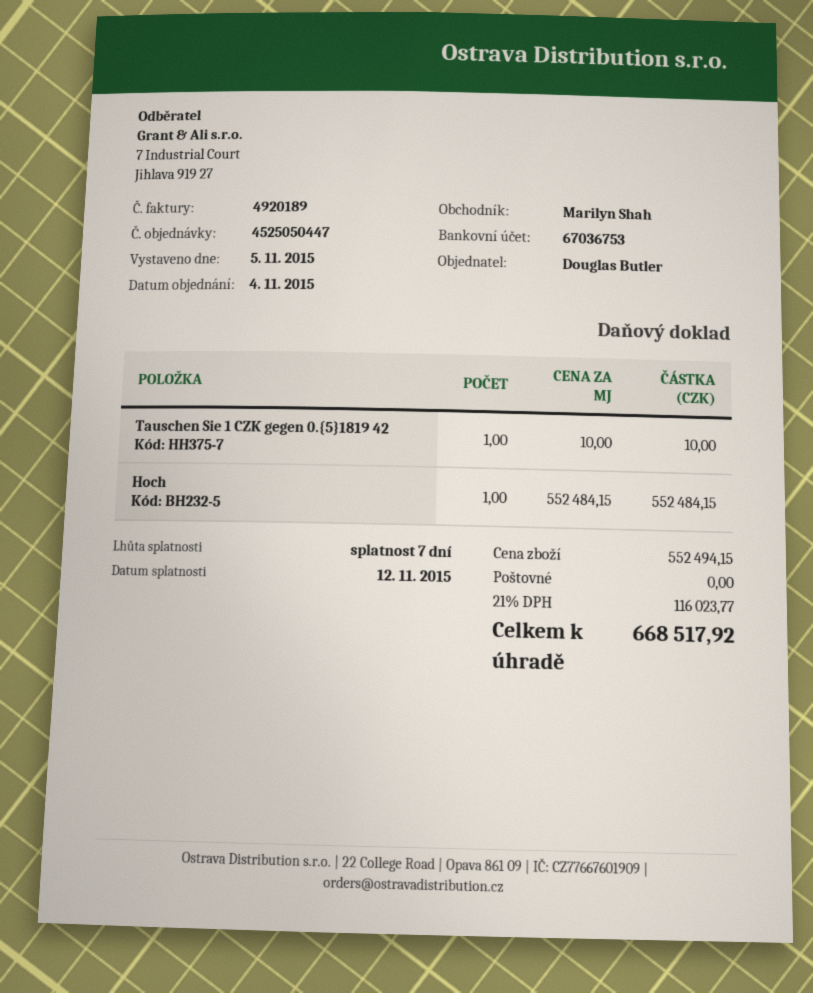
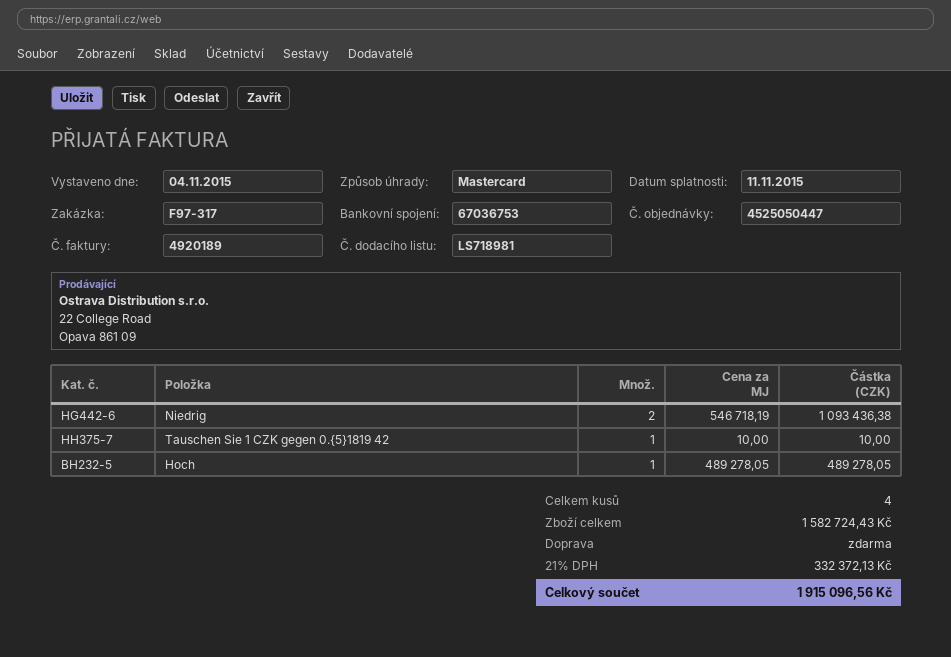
invoice date: 2015-11-05 -> 2015-11-04
due date: 2015-11-12 -> 2015-11-11
Hoch: 1 x 552484.15 = 552484.15 -> 1 x 489278.05 = 489278.05
Niedrig: none -> 2 x 546718.19 = 1093436.38
subtotal: 552494.15 -> 1582724.43
tax: 21% = 116023.77 -> 21% = 332372.13
total: 668517.92 -> 1915096.56

